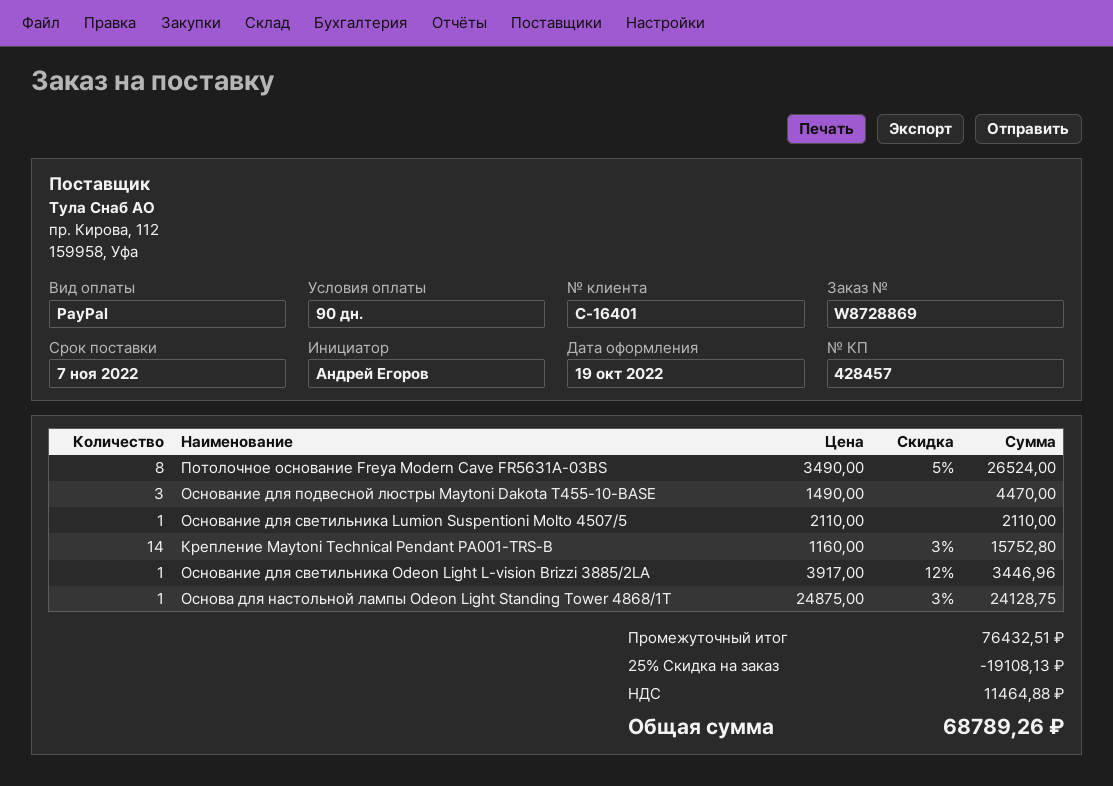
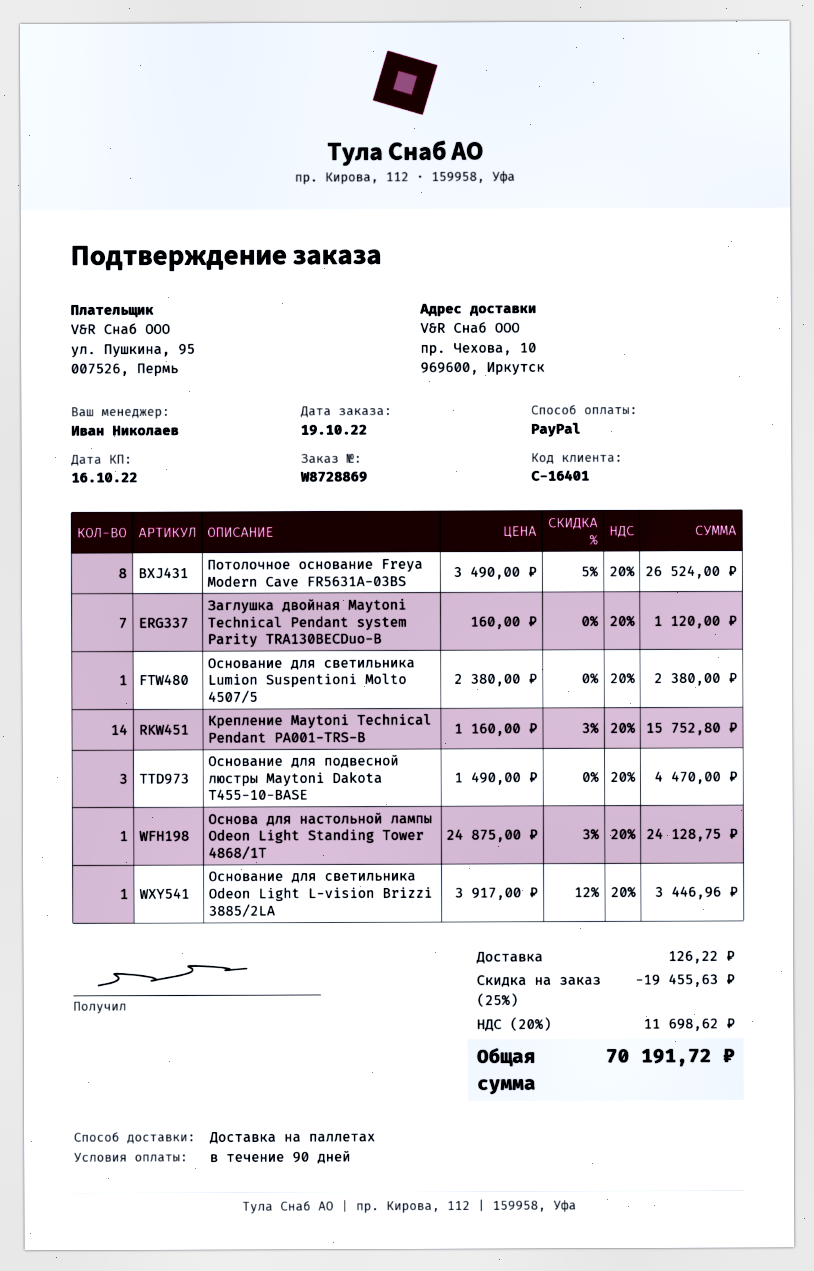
Основание для светильника Lumion Suspentioni Molto 4507/5: 1 x 2110.00 = 2110.00 -> 1 x 2380.00 = 2380.00
Заглушка двойная Maytoni Technical Pendant system Parity TRA130BECDuo-B: none -> 7 x 160.00 = 1120.00
discount: 25% = 19108.13 -> 25% = 19455.63
shipping: none -> 126.22
tax: 11464.88 -> 11698.62
total: 68789.26 -> 70191.72

